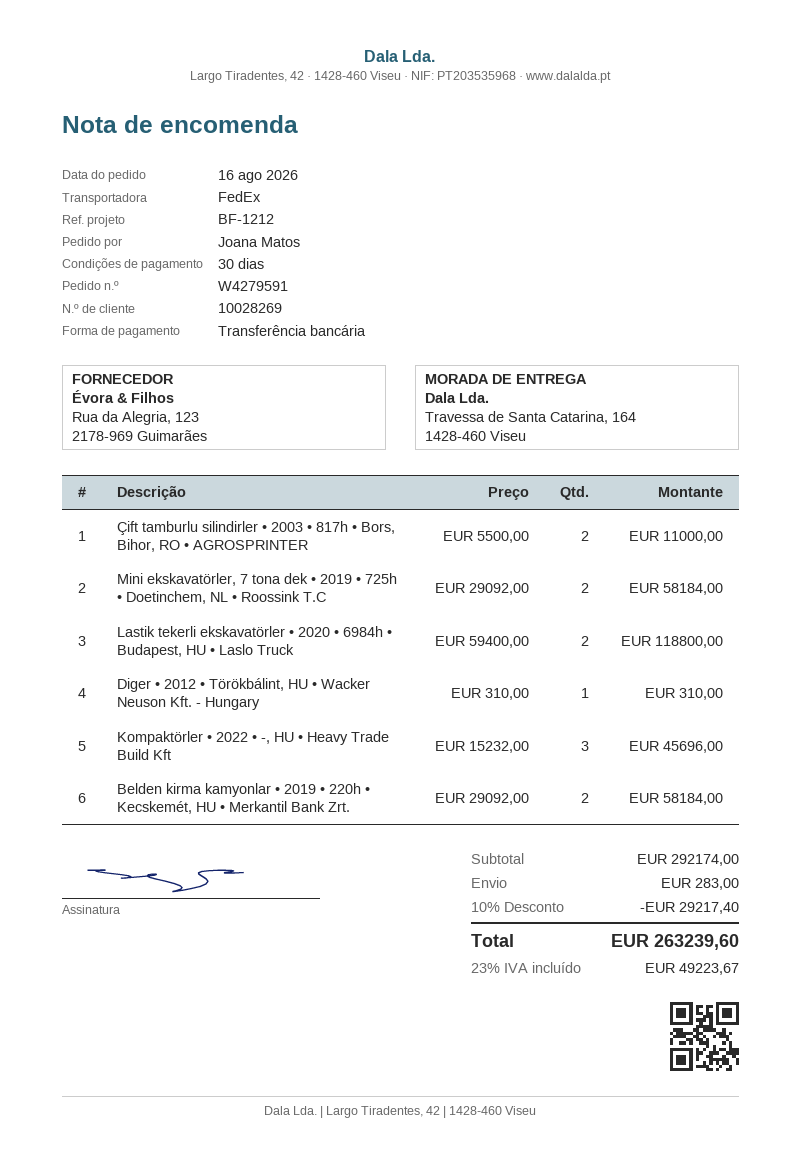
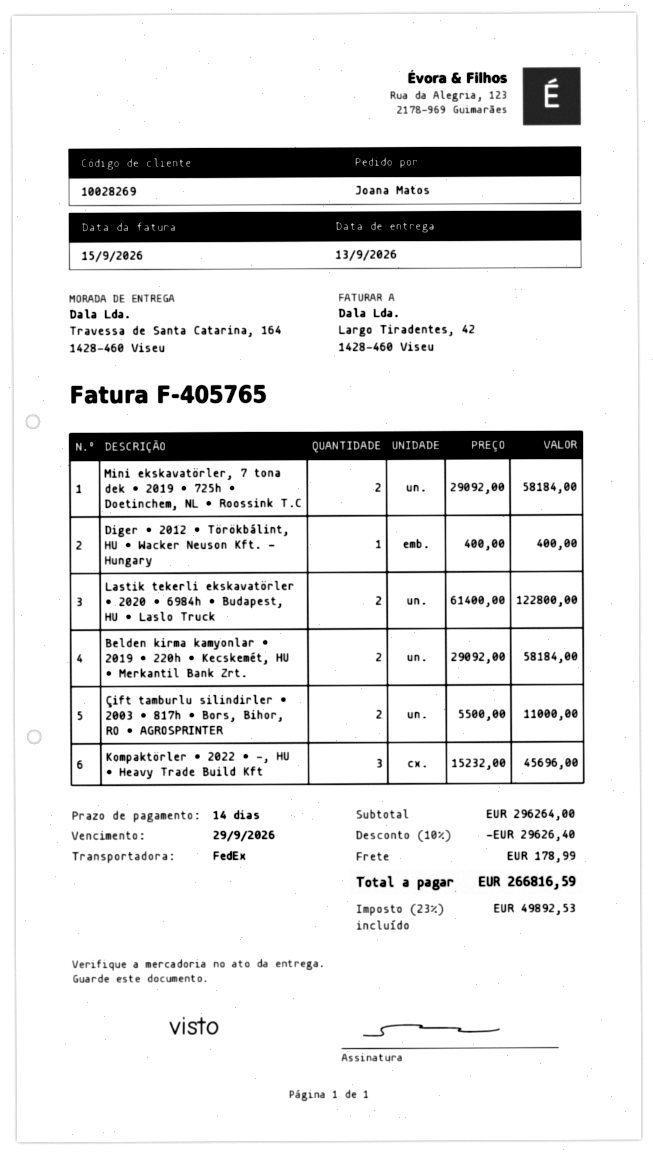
payment terms: 30 days -> 14 days
Lastik tekerli ekskavatörler • 2020 • 6984h • Budapest, HU • Laslo Truck: 2 x 59400.00 = 118800.00 -> 2 x 61400.00 = 122800.00
Diger • 2012 • Törökbálint, HU • Wacker Neuson Kft. - Hungary: 1 x 310.00 = 310.00 -> 1 x 400.00 = 400.00
subtotal: 292174.00 -> 296264.00
discount: 10% = 29217.40 -> 10% = 29626.40
shipping: 283.00 -> 178.99
tax: 23% = 49223.67 -> 23% = 49892.53
total: 263239.60 -> 266816.59

